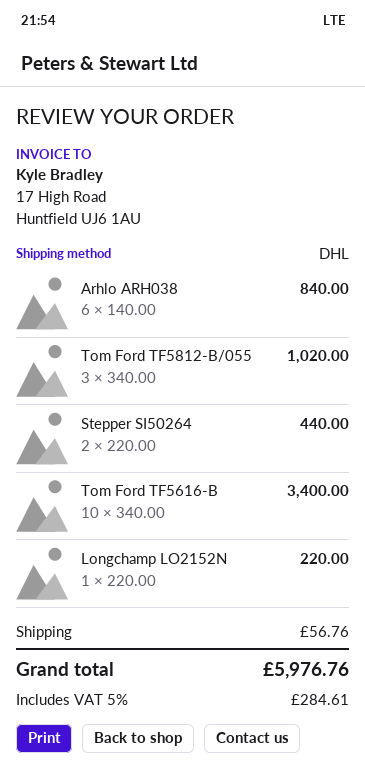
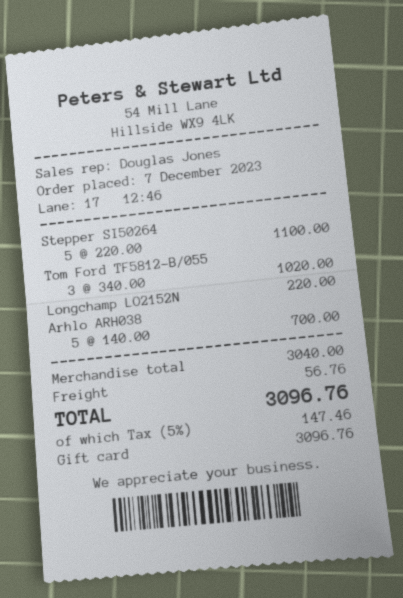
Arhlo ARH038: 6 x 140.00 = 840.00 -> 5 x 140.00 = 700.00
Stepper SI50264: 2 x 220.00 = 440.00 -> 5 x 220.00 = 1100.00
Tom Ford TF5616-B: 10 x 340.00 = 3400.00 -> none
tax: 5% = 284.61 -> 5% = 147.46
total: 5976.76 -> 3096.76

